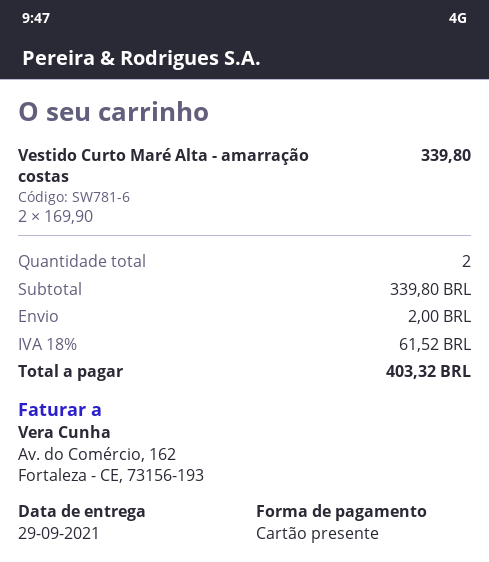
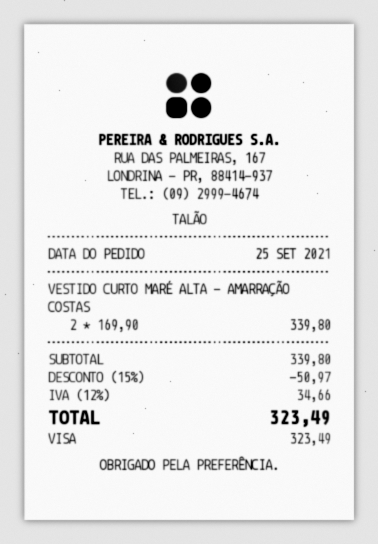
payment method: gift card -> Visa
discount: none -> 15% = 50.97
shipping: 2.00 -> none
tax: 18% = 61.52 -> 12% = 34.66
total: 403.32 -> 323.49

